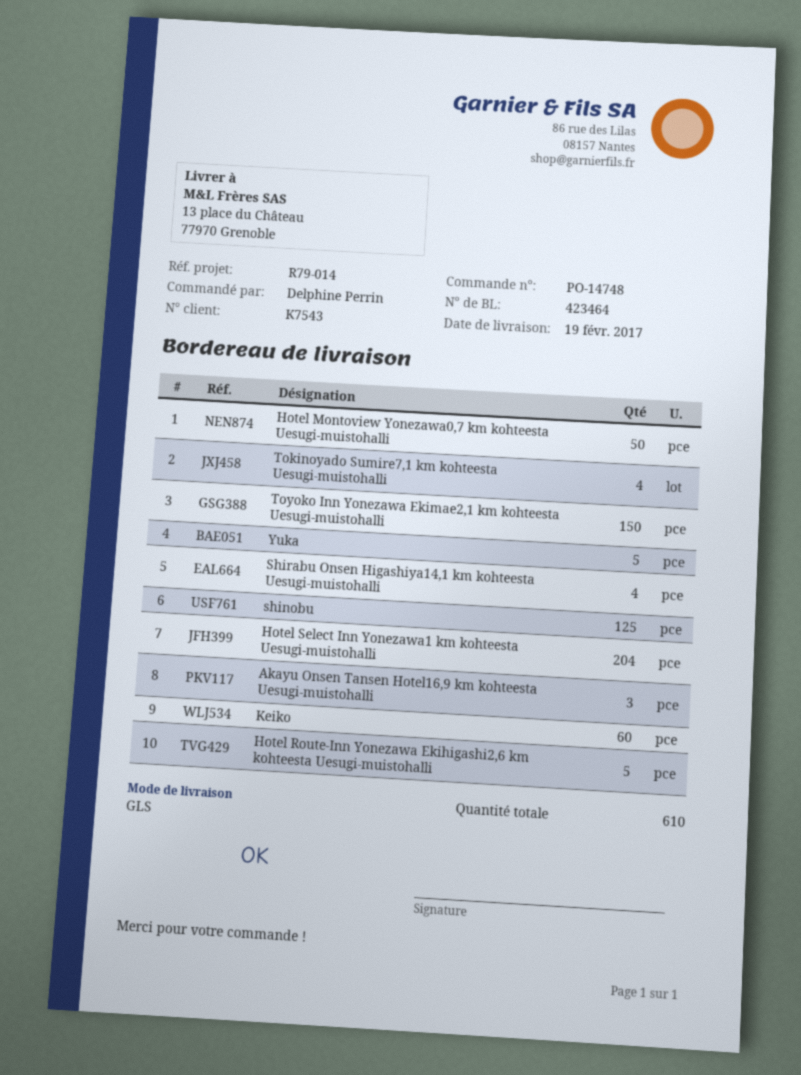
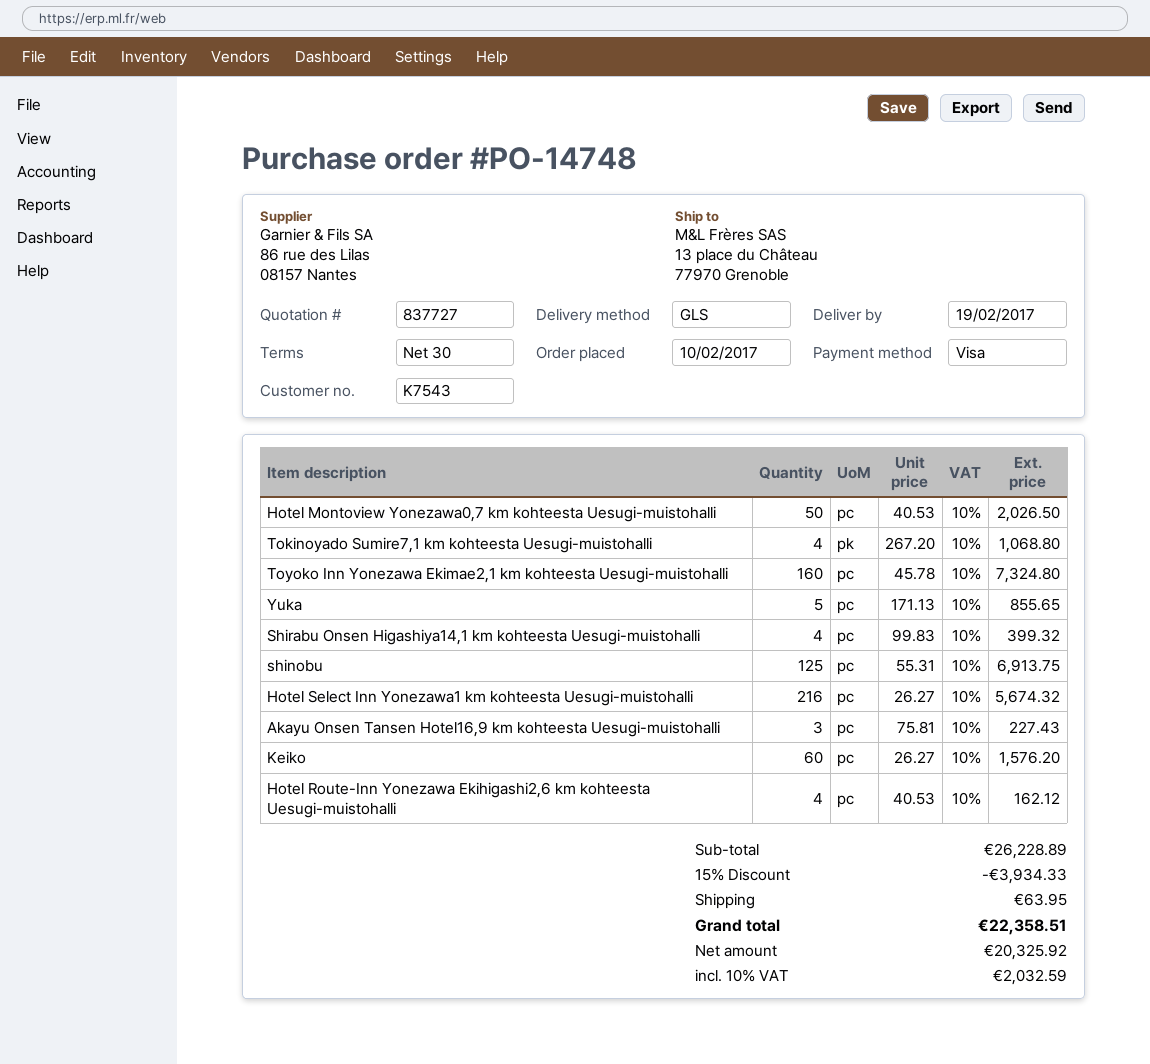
Toyoko Inn Yonezawa Ekimae2,1 km kohteesta Uesugi-muistohalli: 150 -> 160
Hotel Select Inn Yonezawa1 km kohteesta Uesugi-muistohalli: 204 -> 216
Hotel Route-Inn Yonezawa Ekihigashi2,6 km kohteesta Uesugi-muistohalli: 5 -> 4

